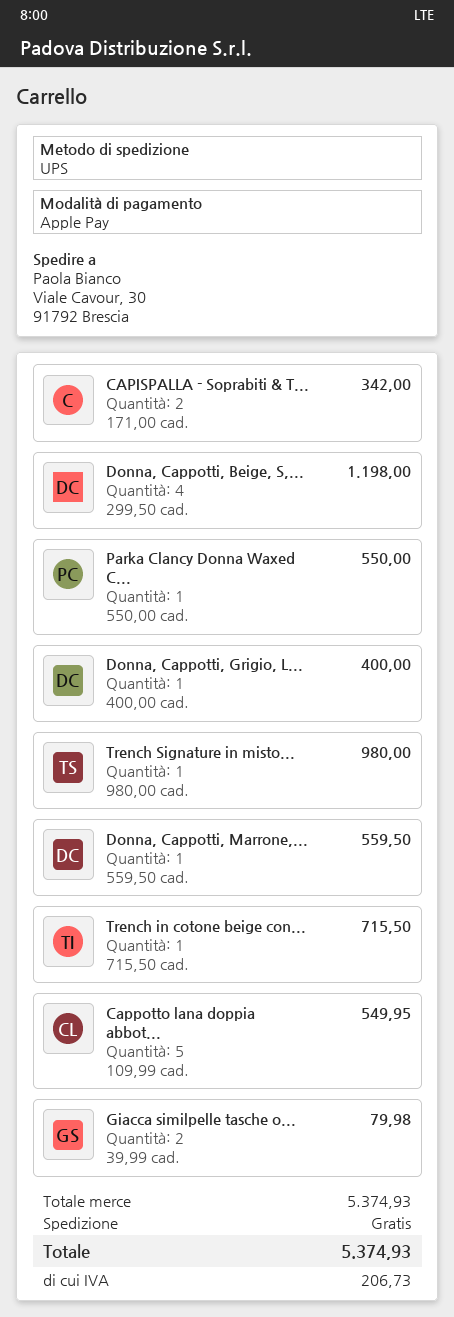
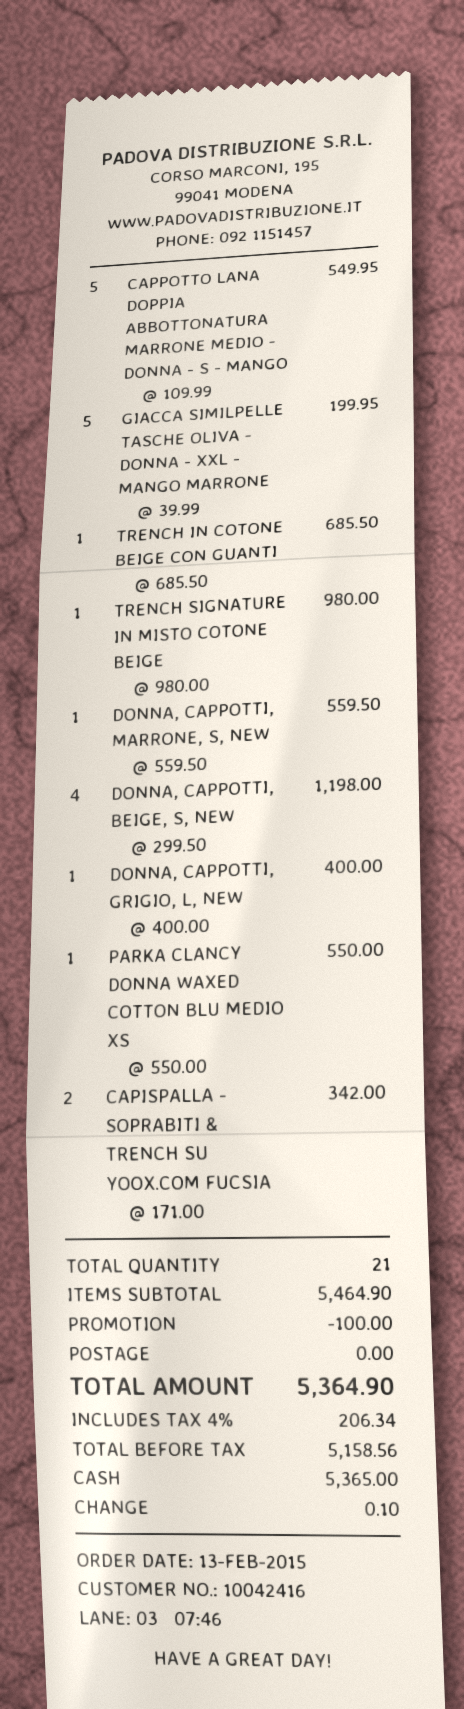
payment method: Apple Pay -> cash
Trench in cotone beige con...: 1 x 715.50 = 715.50 -> 1 x 685.50 = 685.50
Giacca similpelle tasche o...: 2 x 39.99 = 79.98 -> 5 x 39.99 = 199.95
subtotal: 5374.93 -> 5464.90
discount: none -> 100.00
tax: 206.73 -> 206.34
total: 5374.93 -> 5364.90

